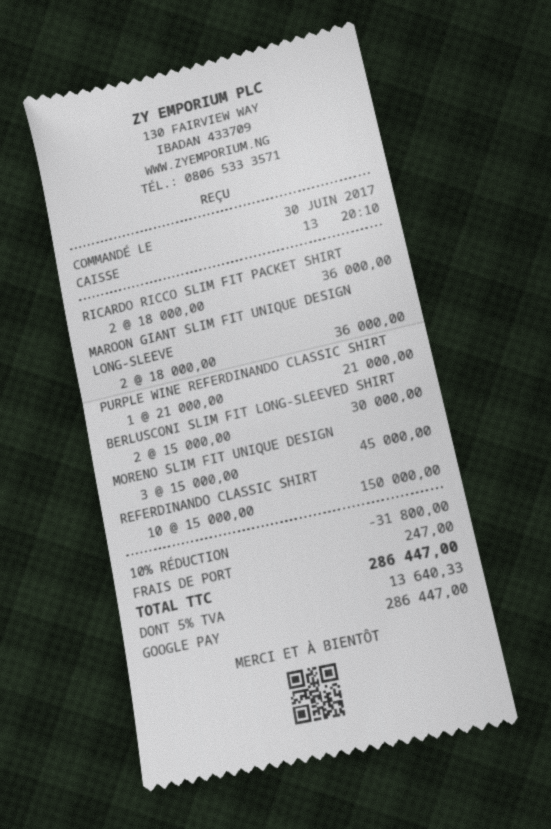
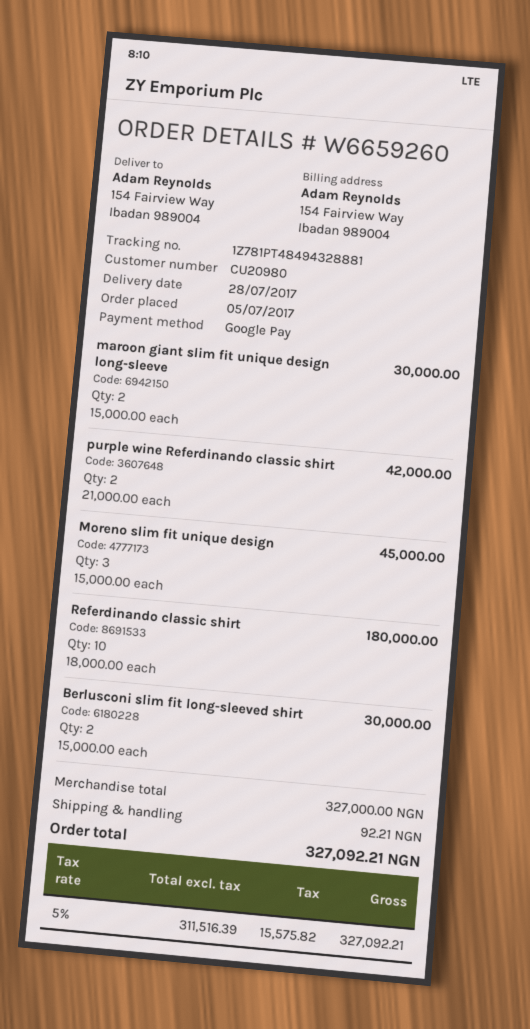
order date: 2017-06-30 -> 2017-07-05
RICARDO RICCO SLIM FIT PACKET SHIRT: 2 x 18000.00 = 36000.00 -> none
MAROON GIANT SLIM FIT UNIQUE DESIGN LONG-SLEEVE: 2 x 18000.00 = 36000.00 -> 2 x 15000.00 = 30000.00
PURPLE WINE REFERDINANDO CLASSIC SHIRT: 1 x 21000.00 = 21000.00 -> 2 x 21000.00 = 42000.00
REFERDINANDO CLASSIC SHIRT: 10 x 15000.00 = 150000.00 -> 10 x 18000.00 = 180000.00
discount: 10% = 31800.00 -> none
shipping: 247.00 -> 92.21
tax: 5% = 13640.33 -> 5% = 15575.82
total: 286447.00 -> 327092.21

